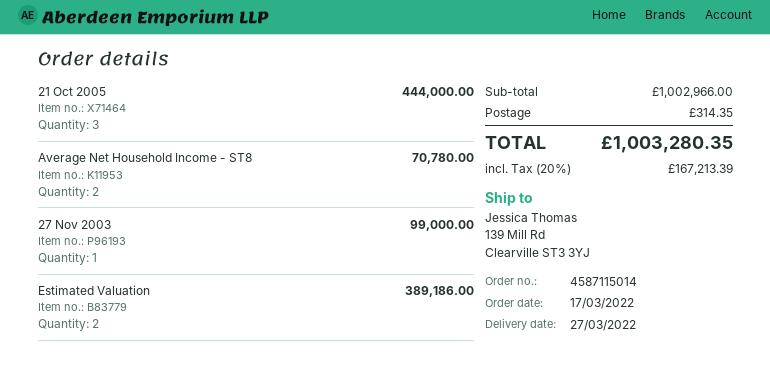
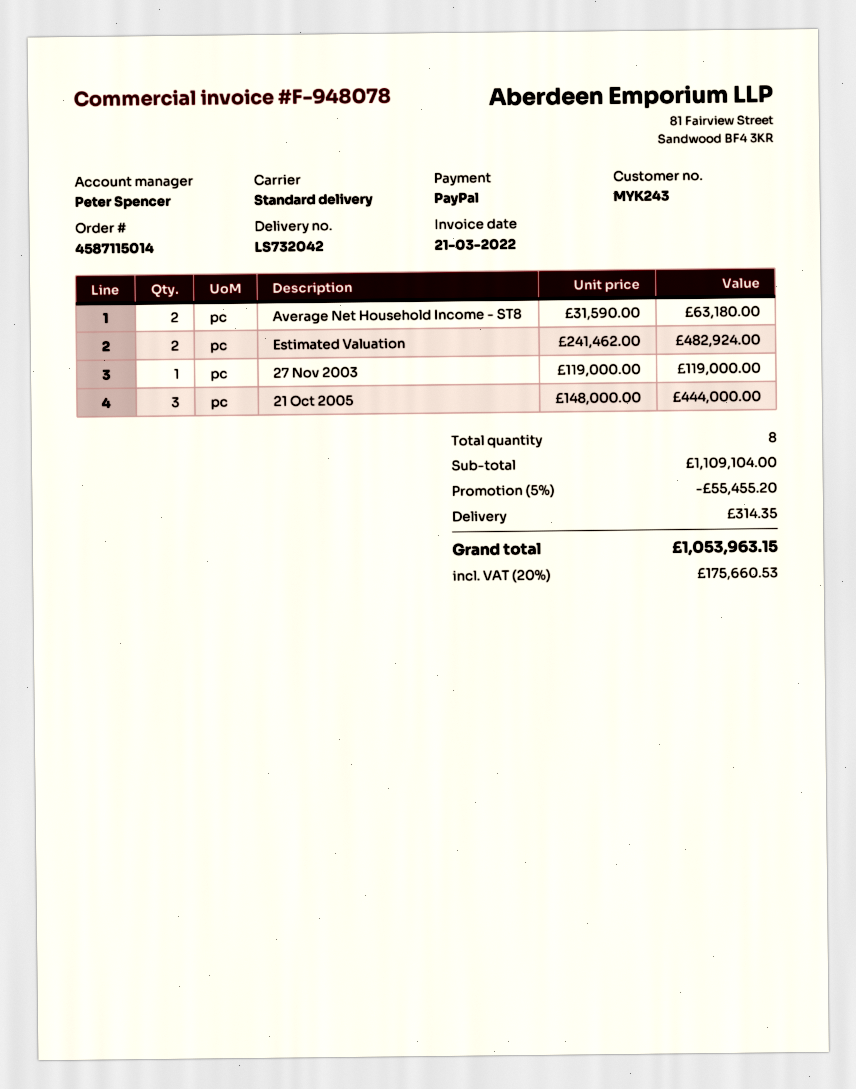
Average Net Household Income - ST8: 2 for 70780.00 -> 2 for 63180.00
27 Nov 2003: 1 for 99000.00 -> 1 for 119000.00
Estimated Valuation: 2 for 389186.00 -> 2 for 482924.00
subtotal: 1002966.00 -> 1109104.00
discount: none -> 5% = 55455.20
tax: 20% = 167213.39 -> 20% = 175660.53
total: 1003280.35 -> 1053963.15

